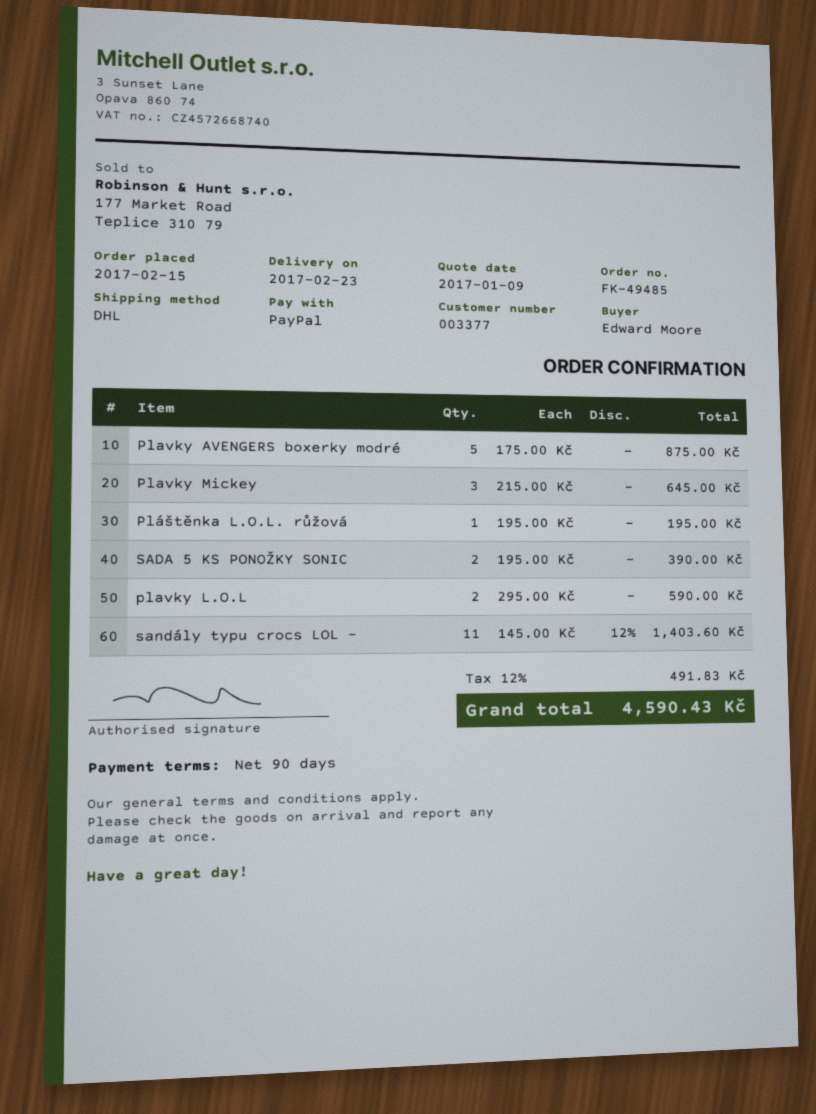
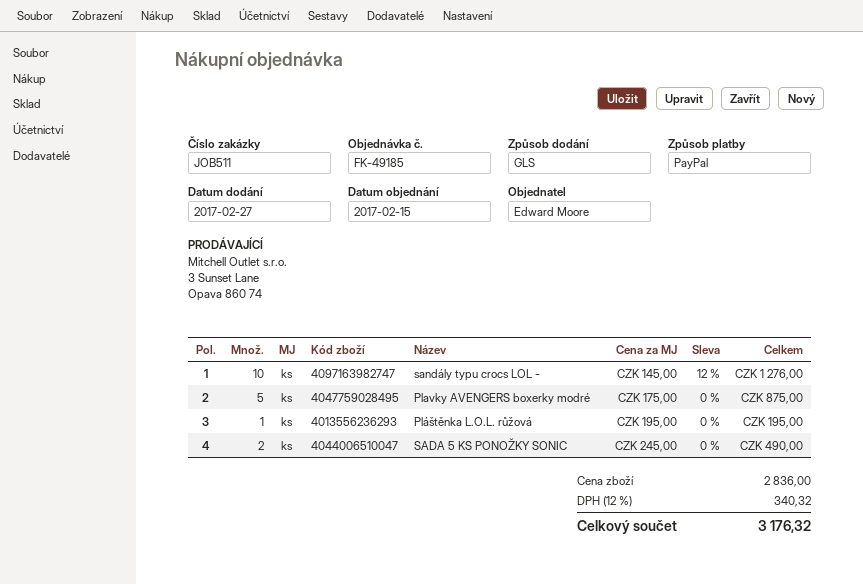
order number: FK-49485 -> FK-49185
delivery date: 2017-02-23 -> 2017-02-27
shipping method: DHL -> GLS
Plavky Mickey: 3 x 215.00 = 645.00 -> none
SADA 5 KS PONOŽKY SONIC: 2 x 195.00 = 390.00 -> 2 x 245.00 = 490.00
plavky L.O.L: 2 x 295.00 = 590.00 -> none
sandály typu crocs LOL -: 11 x 145.00 - 12% = 1403.60 -> 10 x 145.00 - 12% = 1276.00
tax: 12% = 491.83 -> 12% = 340.32
total: 4590.43 -> 3176.32

